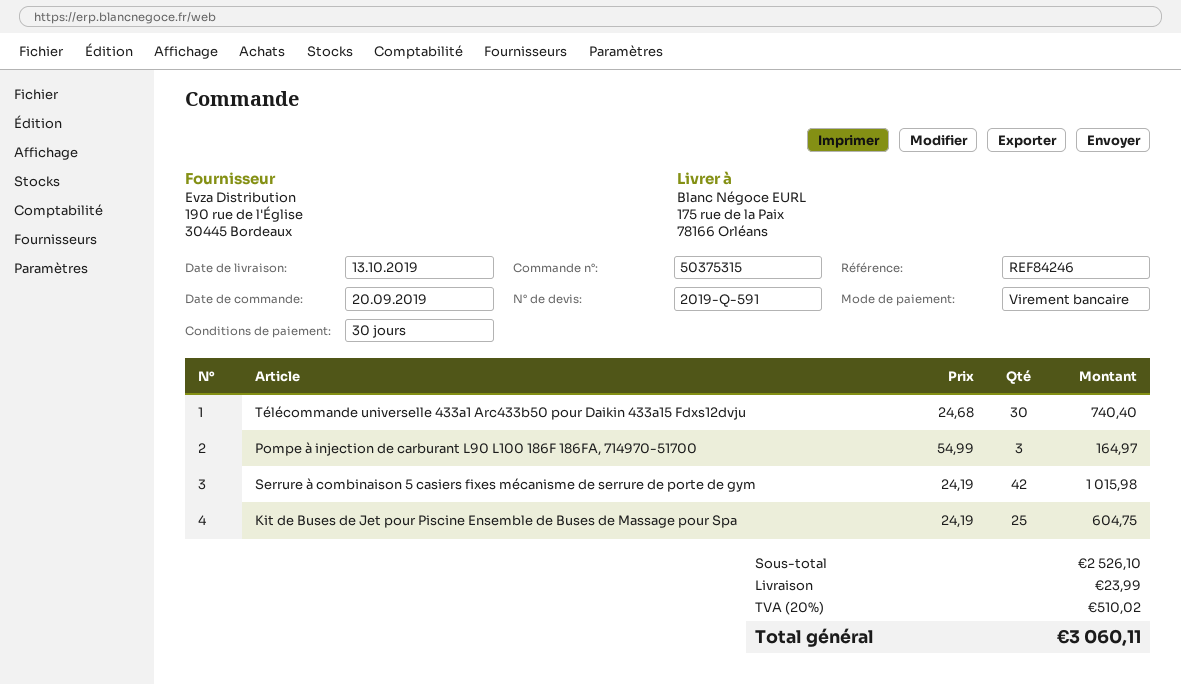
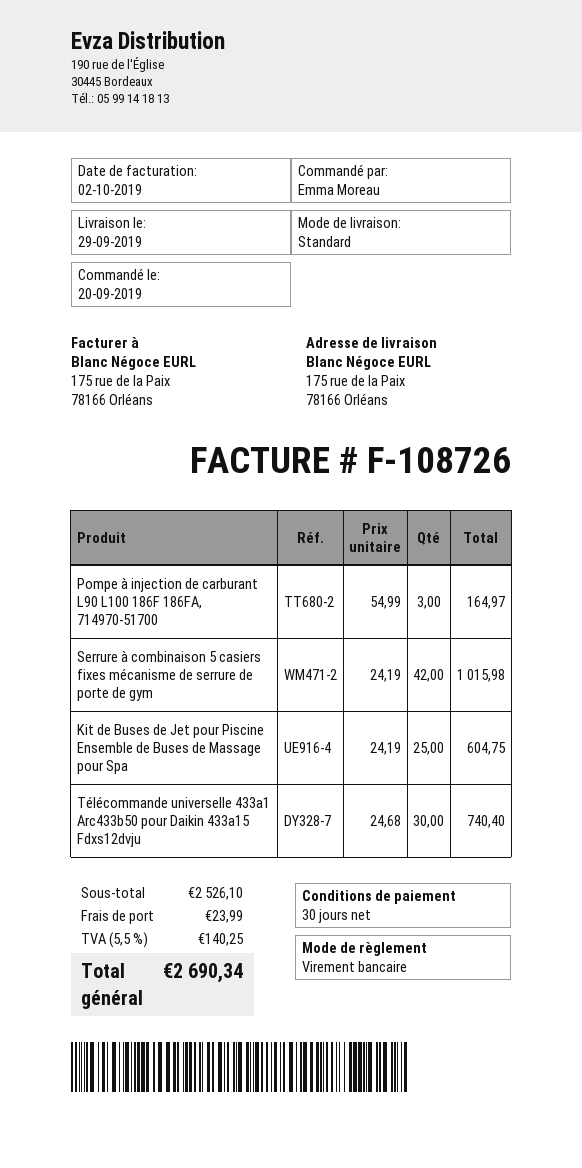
delivery date: 2019-10-13 -> 2019-09-29
tax: 20% = 510.02 -> 5.5% = 140.25
total: 3060.11 -> 2690.34

